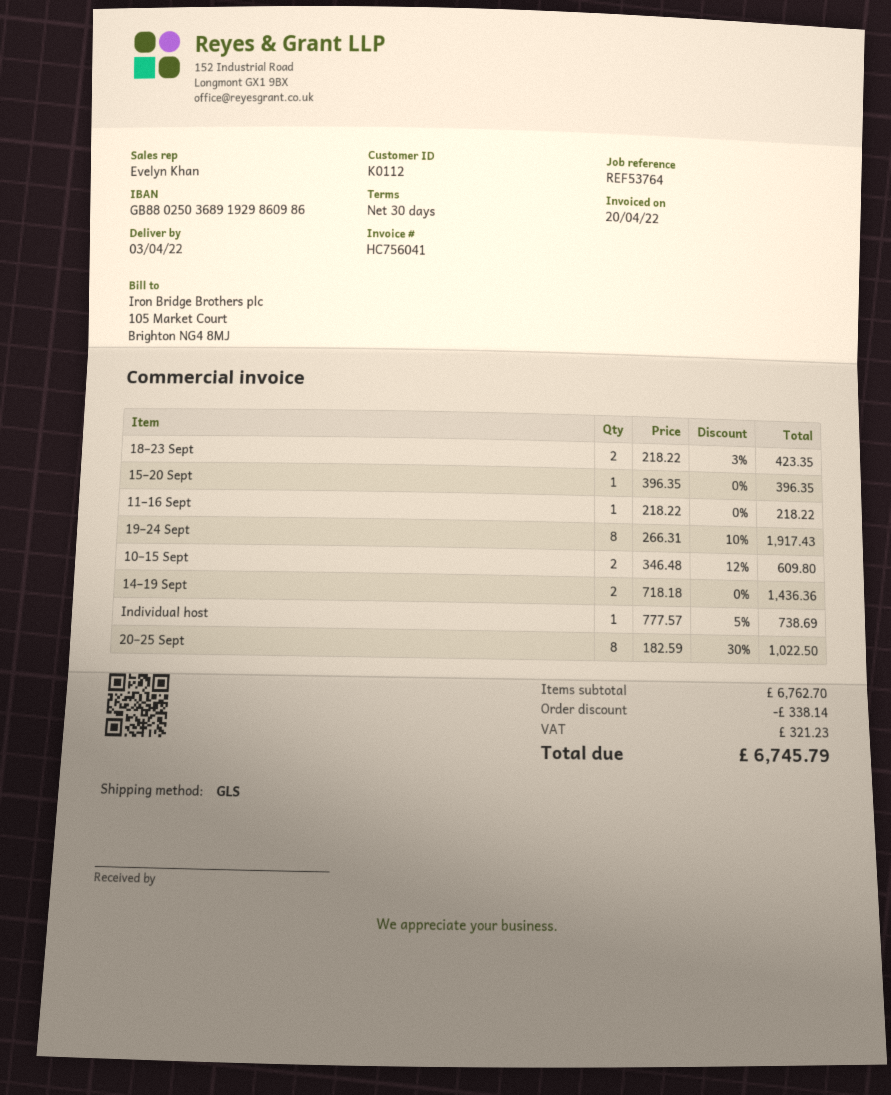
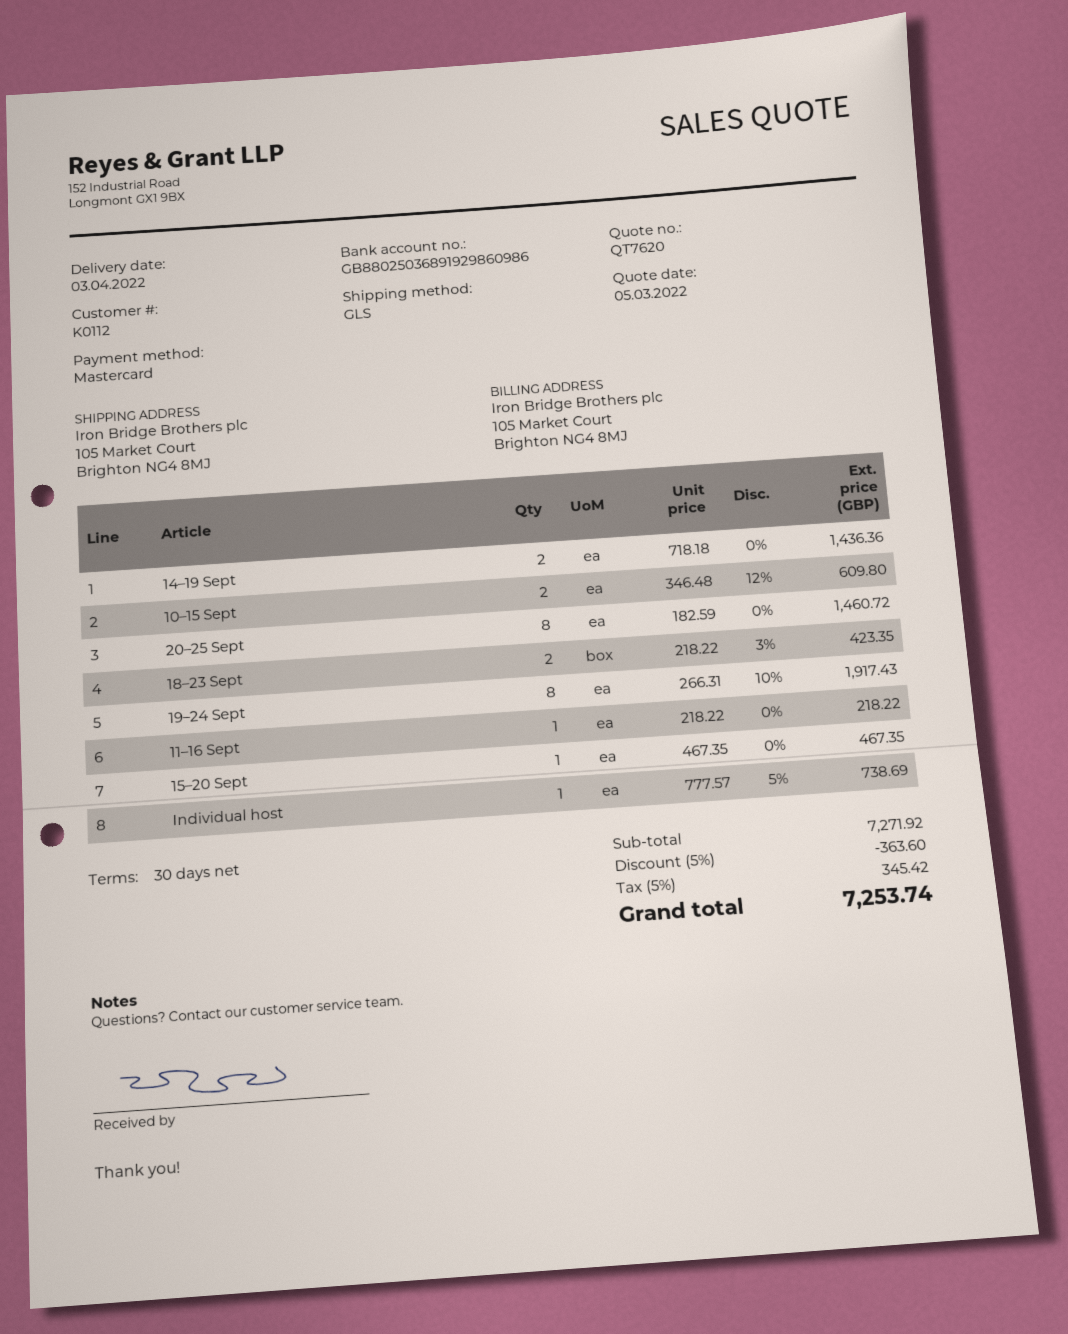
15–20 Sept: 1 x 396.35 = 396.35 -> 1 x 467.35 = 467.35
20–25 Sept: 8 x 182.59 - 30% = 1022.50 -> 8 x 182.59 = 1460.72
subtotal: 6762.70 -> 7271.92
discount: 338.14 -> 363.60
tax: 321.23 -> 345.42
total: 6745.79 -> 7253.74

